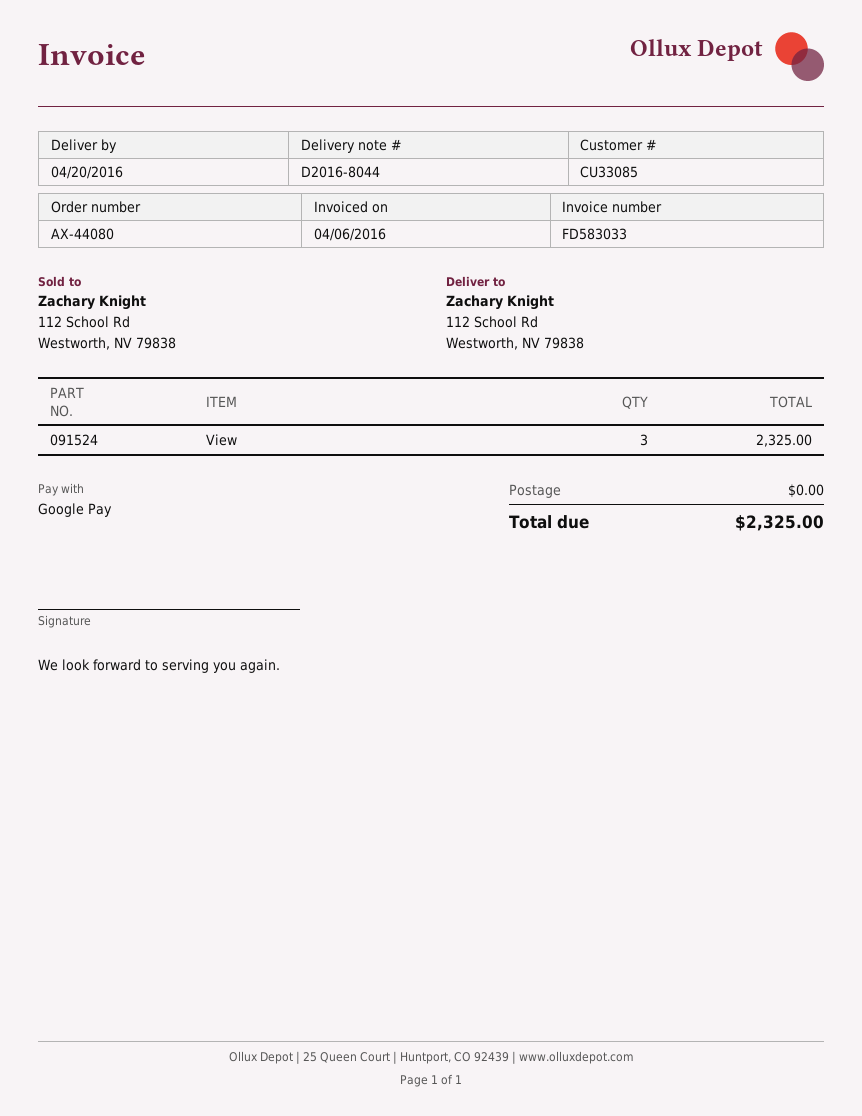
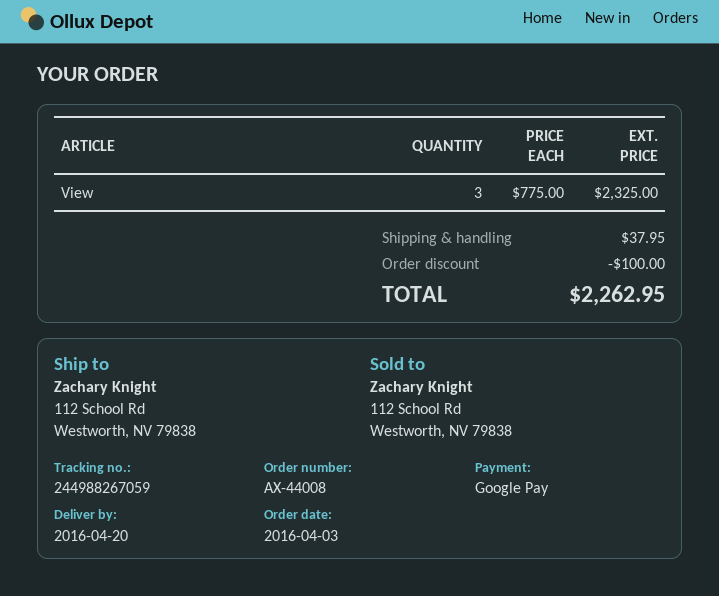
order number: AX-44080 -> AX-44008
discount: none -> 100.00
shipping: 0.00 -> 37.95
total: 2325.00 -> 2262.95

